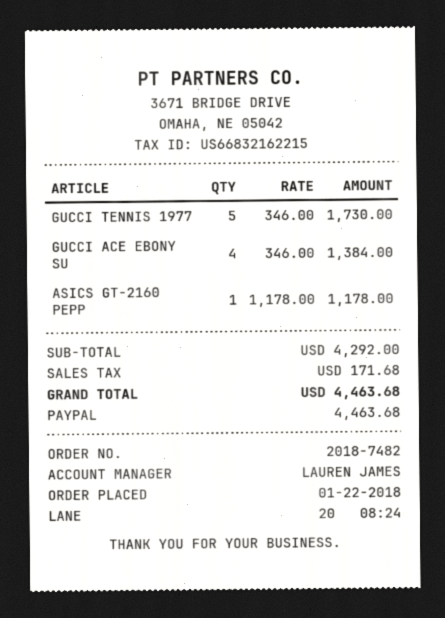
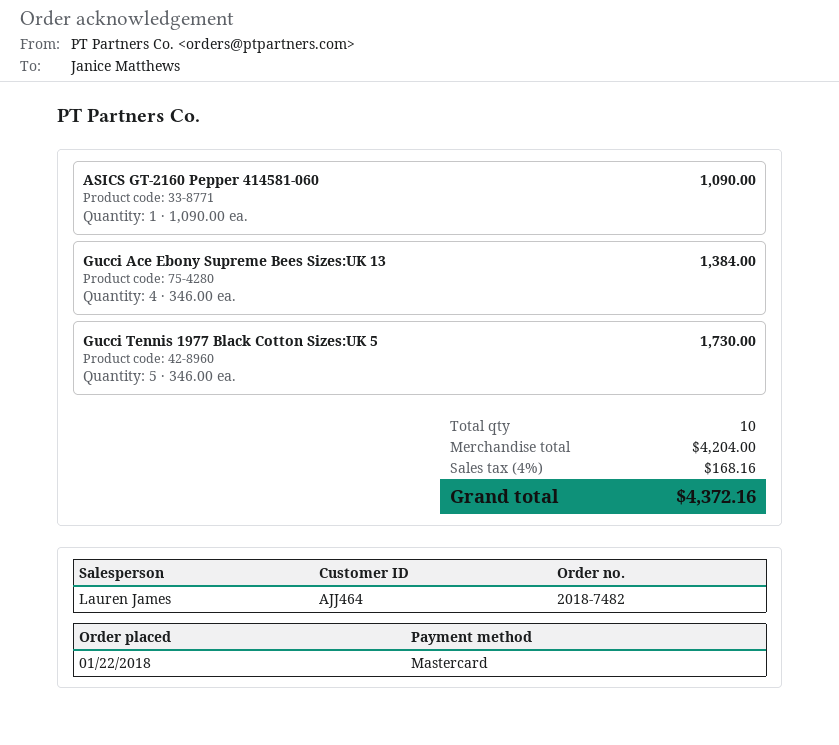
payment method: PayPal -> Mastercard
ASICS GT-2160 PEPP: 1 x 1178.00 = 1178.00 -> 1 x 1090.00 = 1090.00
subtotal: 4292.00 -> 4204.00
tax: 171.68 -> 168.16
total: 4463.68 -> 4372.16

